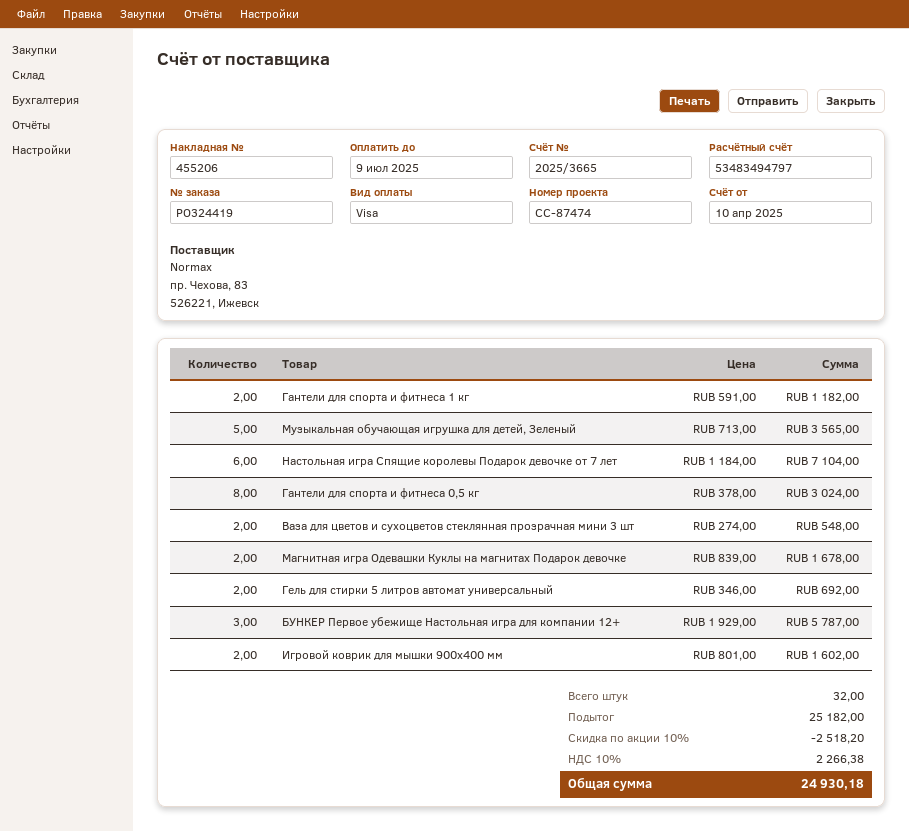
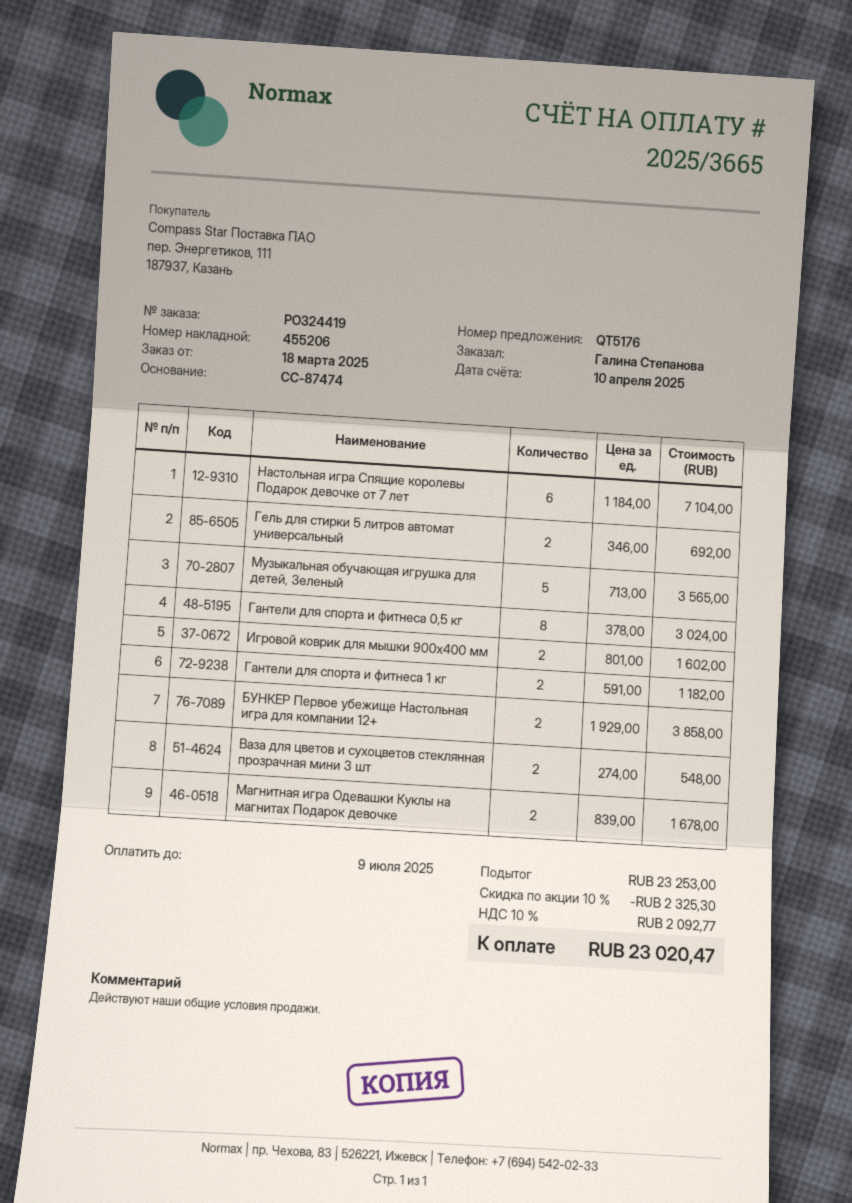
БУНКЕР Первое убежище Настольная игра для компании 12+: 3 x 1929.00 = 5787.00 -> 2 x 1929.00 = 3858.00
subtotal: 25182.00 -> 23253.00
discount: 10% = 2518.20 -> 10% = 2325.30
tax: 10% = 2266.38 -> 10% = 2092.77
total: 24930.18 -> 23020.47

